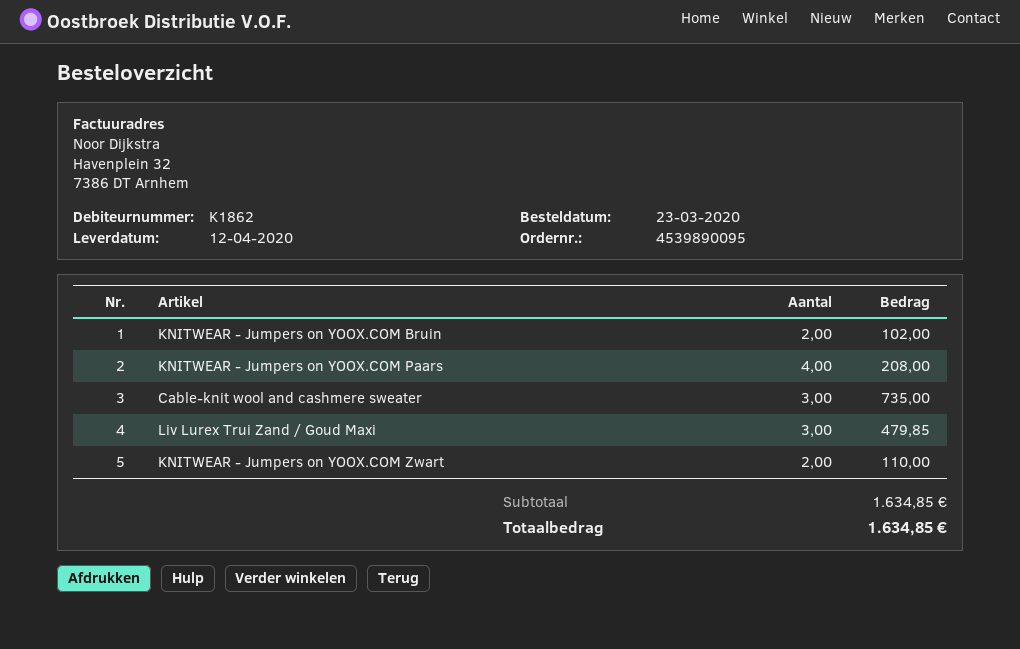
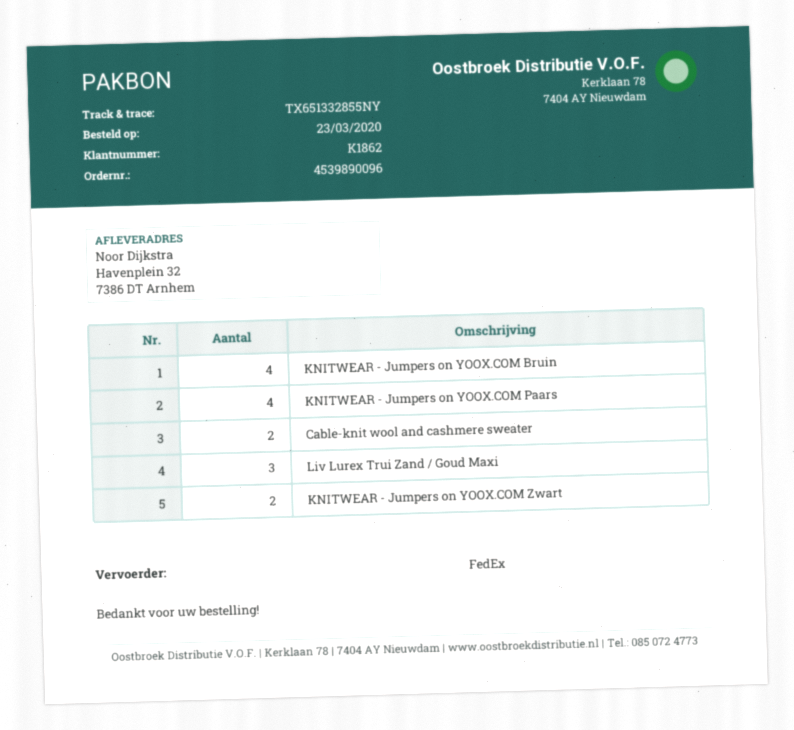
order number: 4539890095 -> 4539890096
KNITWEAR - Jumpers on YOOX.COM Bruin: 2 -> 4
Cable-knit wool and cashmere sweater: 3 -> 2

